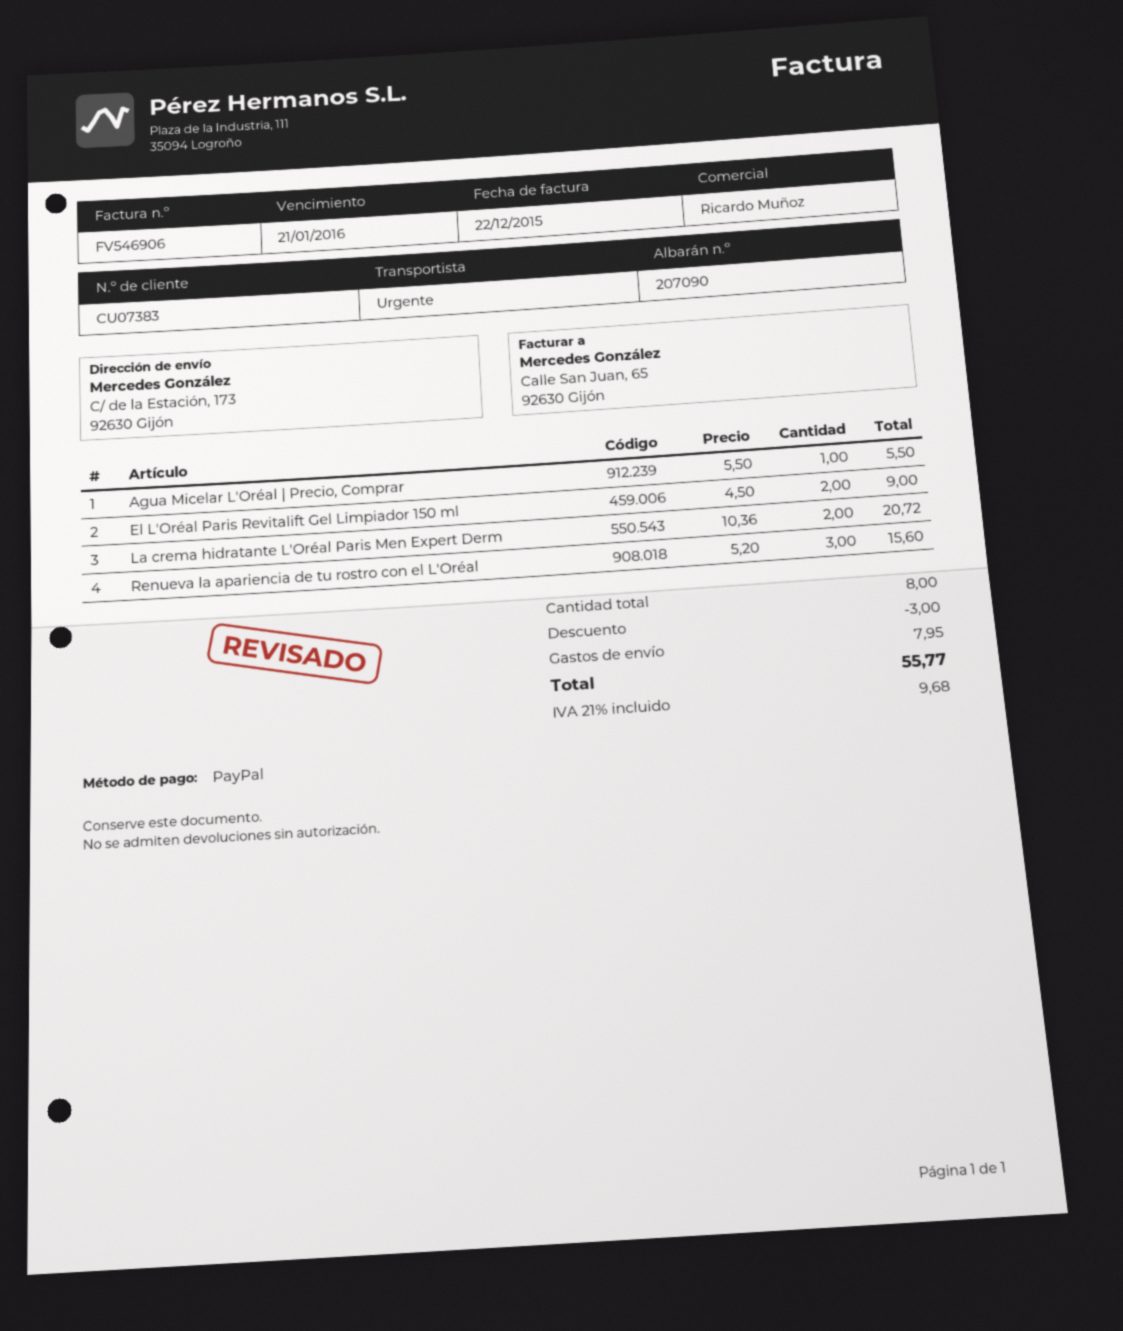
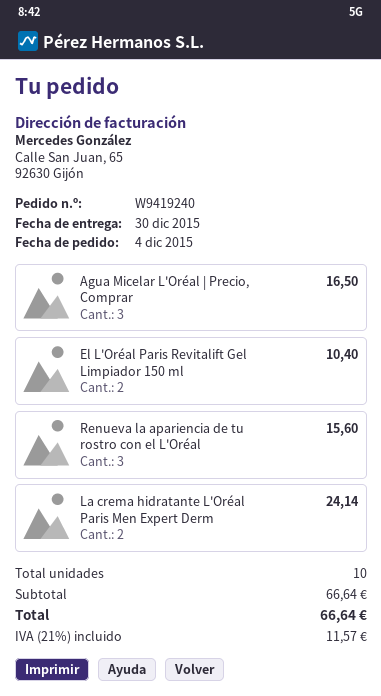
Agua Micelar L'Oréal | Precio, Comprar: 1 for 5.50 -> 3 for 16.50
El L'Oréal Paris Revitalift Gel Limpiador 150 ml: 2 for 9.00 -> 2 for 10.40
La crema hidratante L'Oréal Paris Men Expert Derm: 2 for 20.72 -> 2 for 24.14
total quantity: 8 -> 10
discount: 3.00 -> none
shipping: 7.95 -> none
tax: 21% = 9.68 -> 21% = 11.57
total: 55.77 -> 66.64

